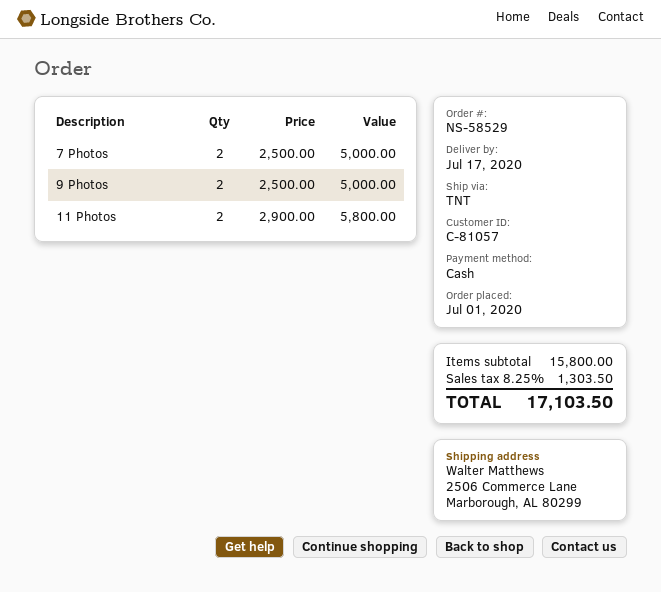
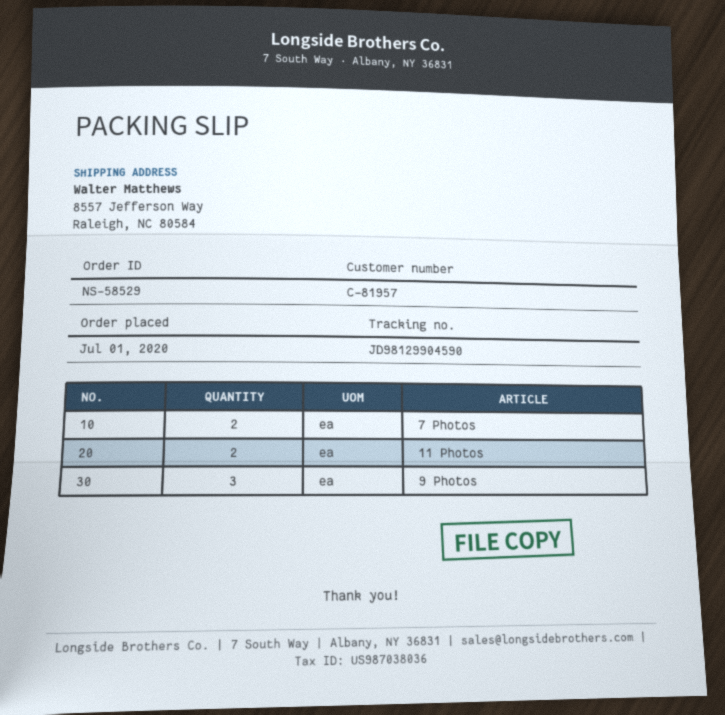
customer number: C-81057 -> C-81957
ship to: 2506 Commerce Lane, Marborough, AL 80299 -> 8557 Jefferson Way, Raleigh, NC 80584
9 Photos: 2 -> 3

